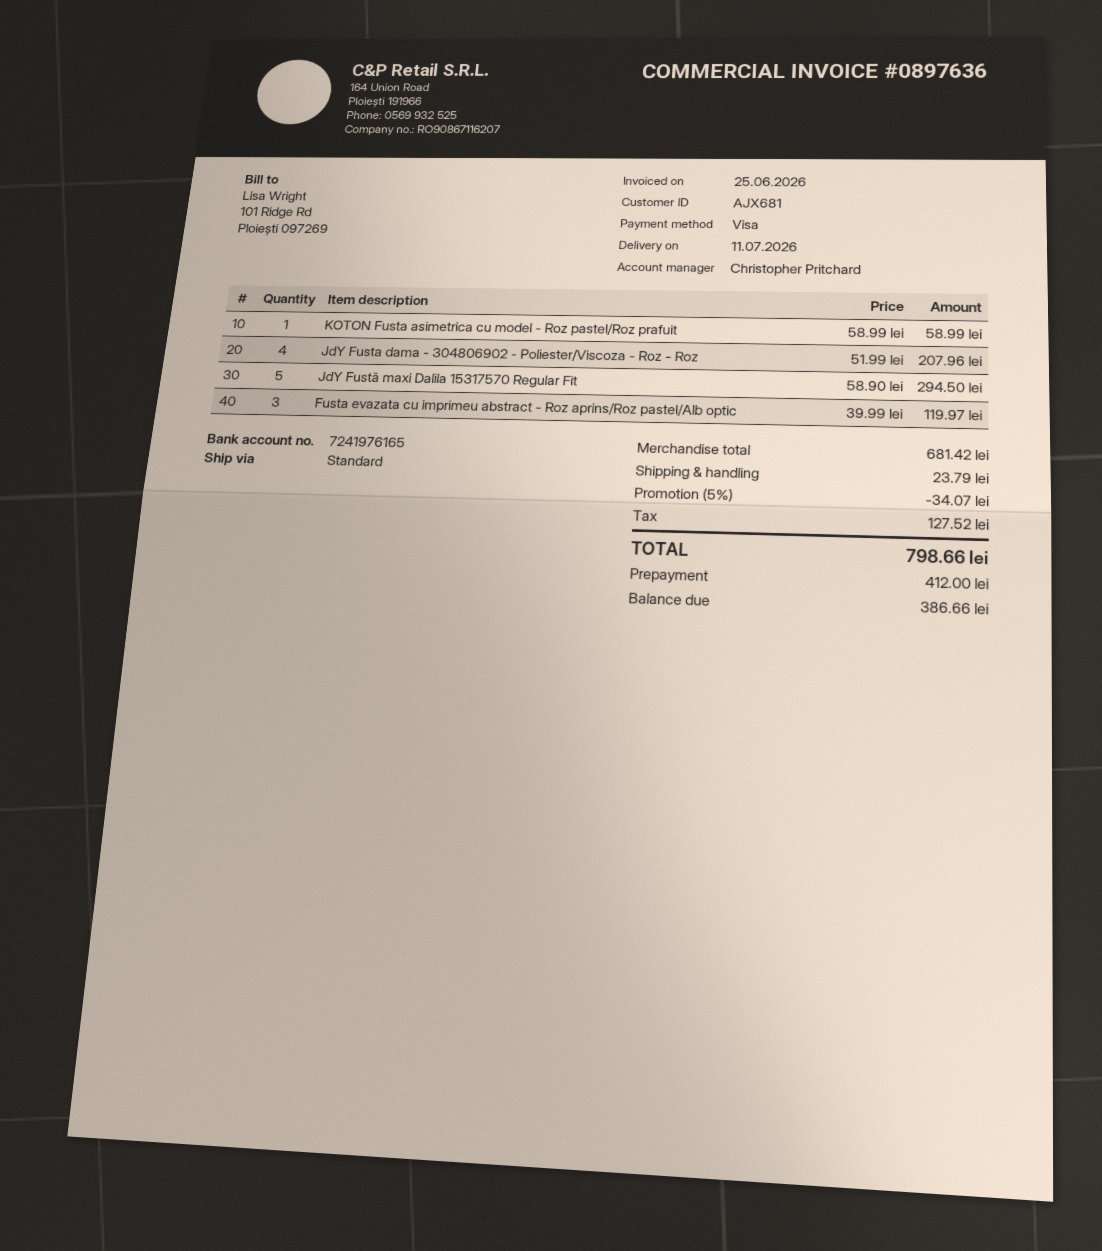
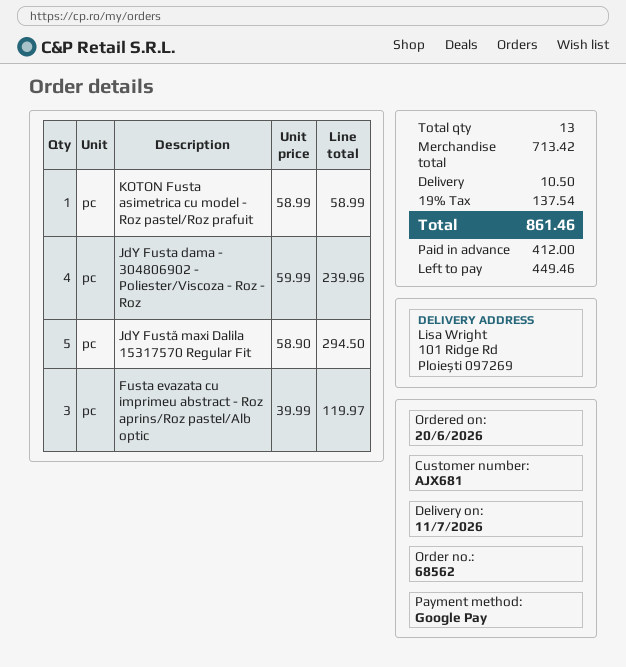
payment method: Visa -> Google Pay
JdY Fusta dama - 304806902 - Poliester/Viscoza - Roz - Roz: 4 x 51.99 = 207.96 -> 4 x 59.99 = 239.96
subtotal: 681.42 -> 713.42
discount: 5% = 34.07 -> none
shipping: 23.79 -> 10.50
tax: 127.52 -> 137.54
total: 798.66 -> 861.46
balance: 386.66 -> 449.46

